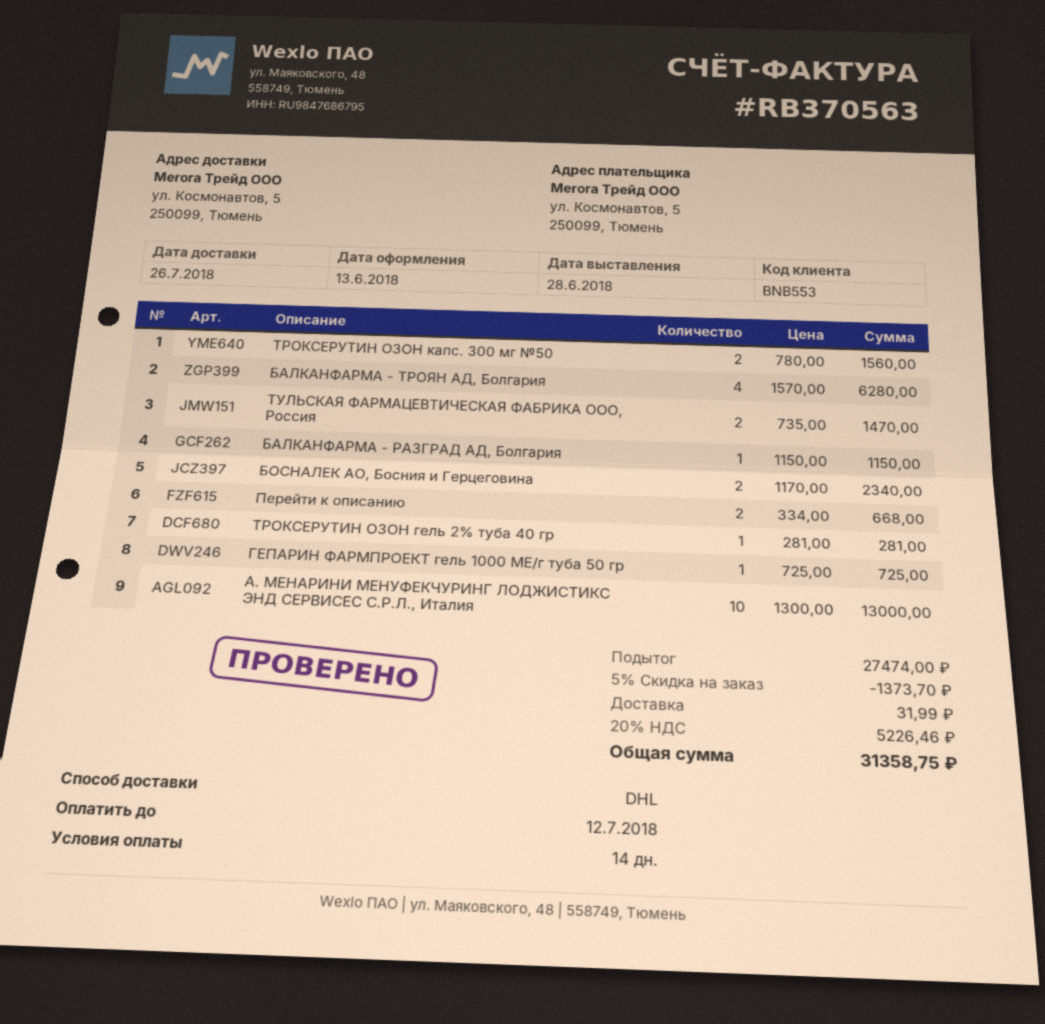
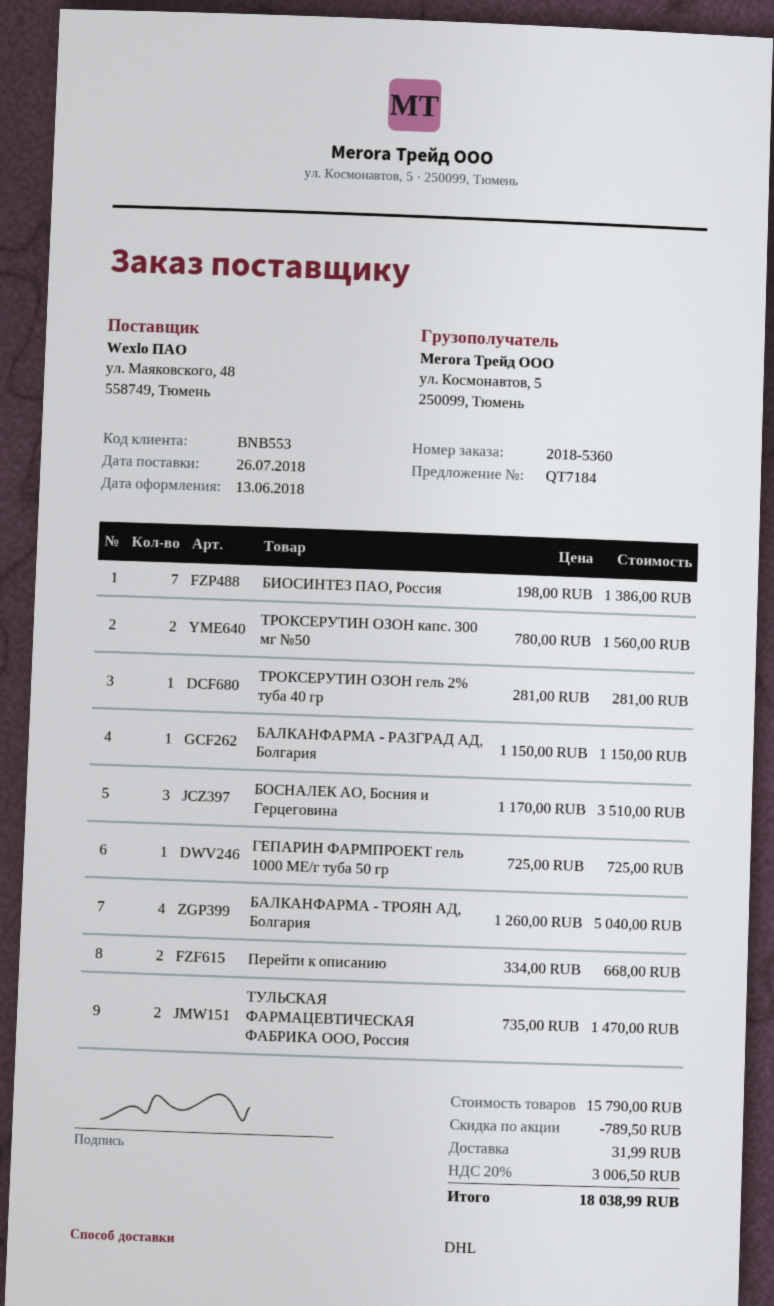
БАЛКАНФАРМА - ТРОЯН АД, Болгария: 4 x 1570.00 = 6280.00 -> 4 x 1260.00 = 5040.00
БОСНАЛЕК АО, Босния и Герцеговина: 2 x 1170.00 = 2340.00 -> 3 x 1170.00 = 3510.00
А. МЕНАРИНИ МЕНУФЕКЧУРИНГ ЛОДЖИСТИКС ЭНД СЕРВИСЕС С.Р.Л., Италия: 10 x 1300.00 = 13000.00 -> none
БИОСИНТЕЗ ПАО, Россия: none -> 7 x 198.00 = 1386.00
subtotal: 27474.00 -> 15790.00
discount: 1373.70 -> 789.50
tax: 20% = 5226.46 -> 20% = 3006.50
total: 31358.75 -> 18038.99

